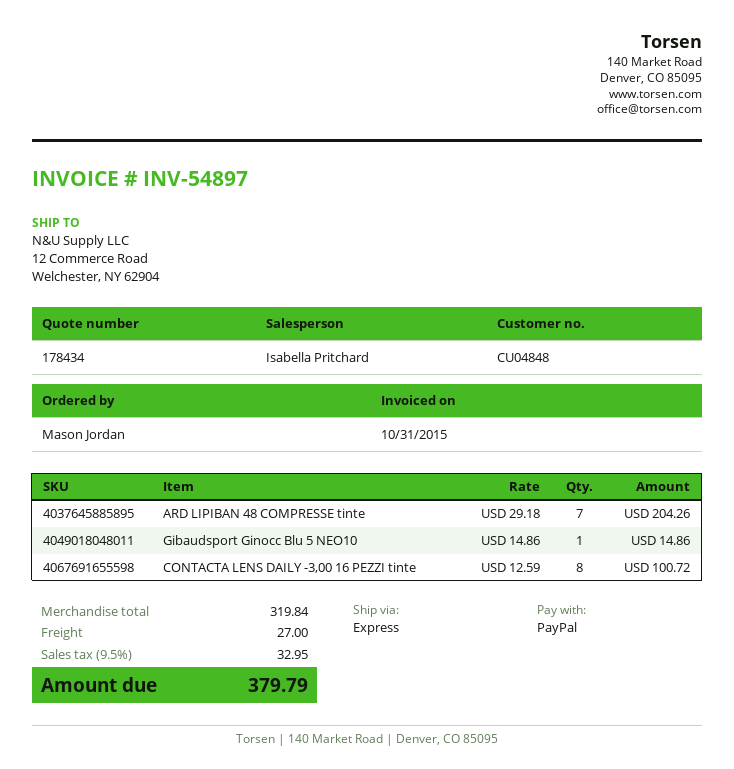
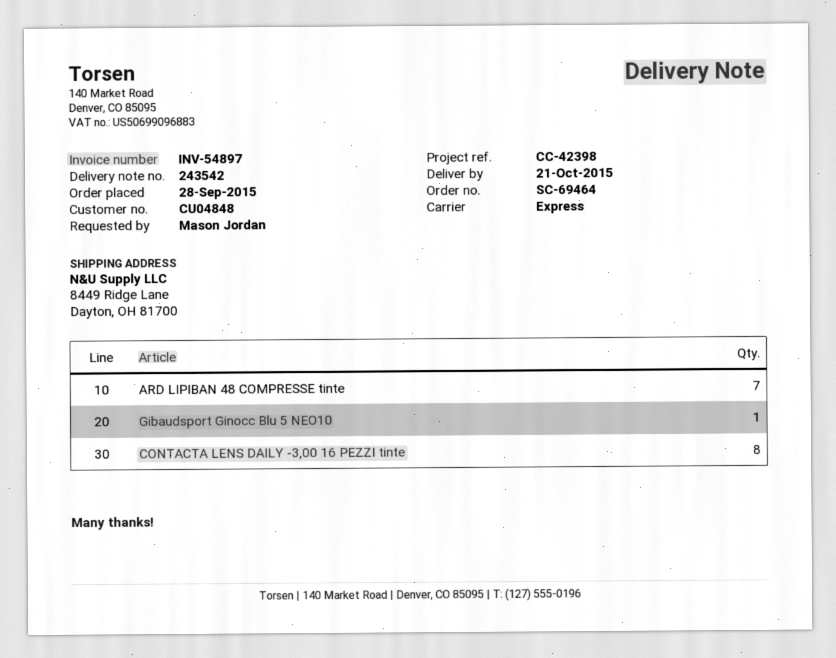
ship to: 12 Commerce Road, Welchester, NY 62904 -> 8449 Ridge Lane, Dayton, OH 81700

